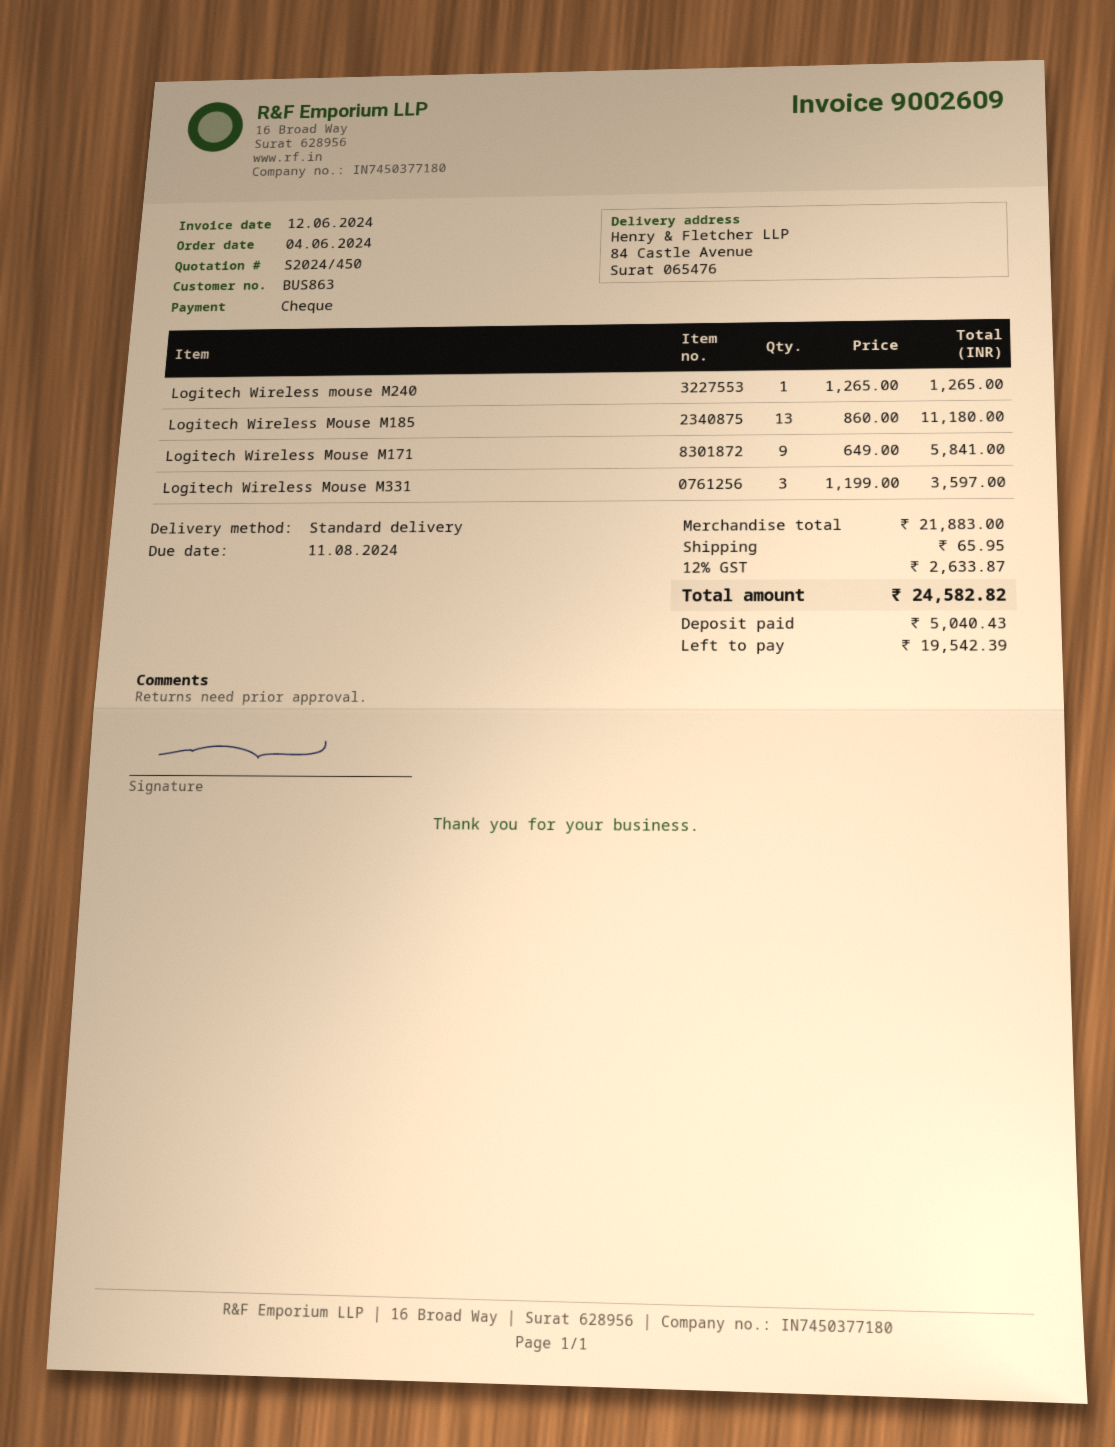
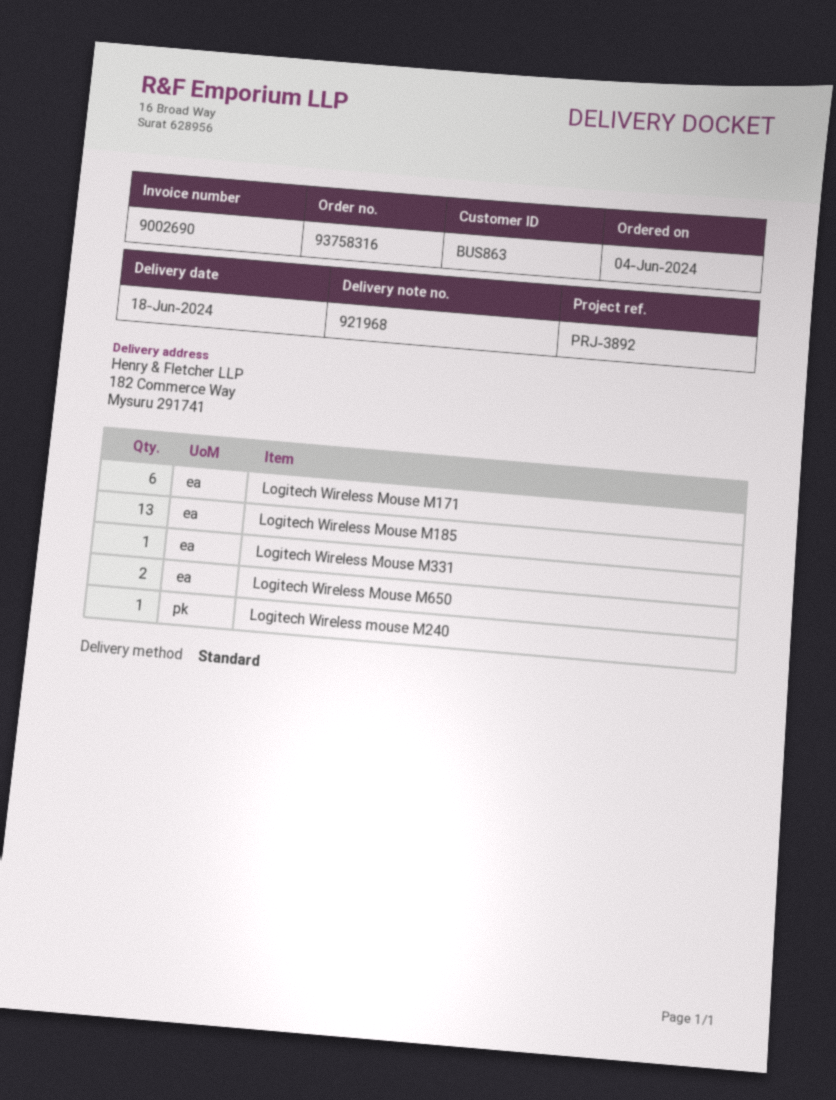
invoice number: 9002609 -> 9002690
ship to: 84 Castle Avenue, Surat 065476 -> 182 Commerce Way, Mysuru 291741
Logitech Wireless Mouse M171: 9 -> 6
Logitech Wireless Mouse M331: 3 -> 1
Logitech Wireless Mouse M650: none -> 2

